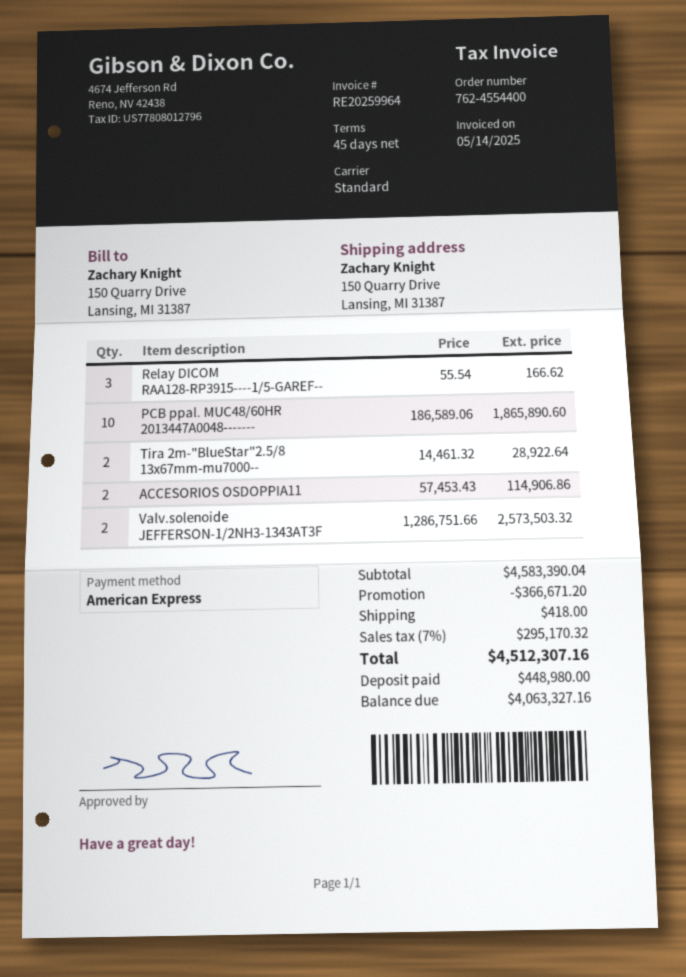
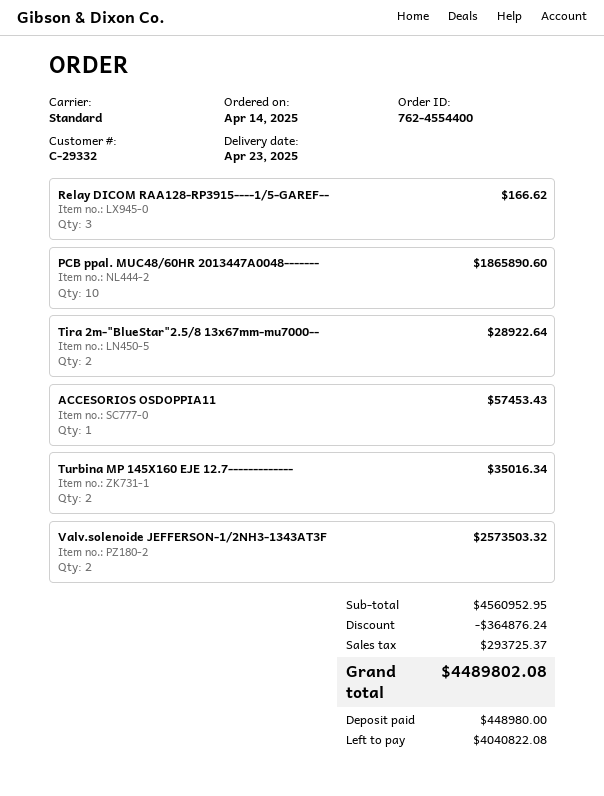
ACCESORIOS OSDOPPIA11: 2 for 114906.86 -> 1 for 57453.43
Turbina MP 145X160 EJE 12.7-------------: none -> 2 for 35016.34
subtotal: 4583390.04 -> 4560952.95
discount: 366671.20 -> 364876.24
shipping: 418.00 -> none
tax: 295170.32 -> 293725.37
total: 4512307.16 -> 4489802.08
balance: 4063327.16 -> 4040822.08

